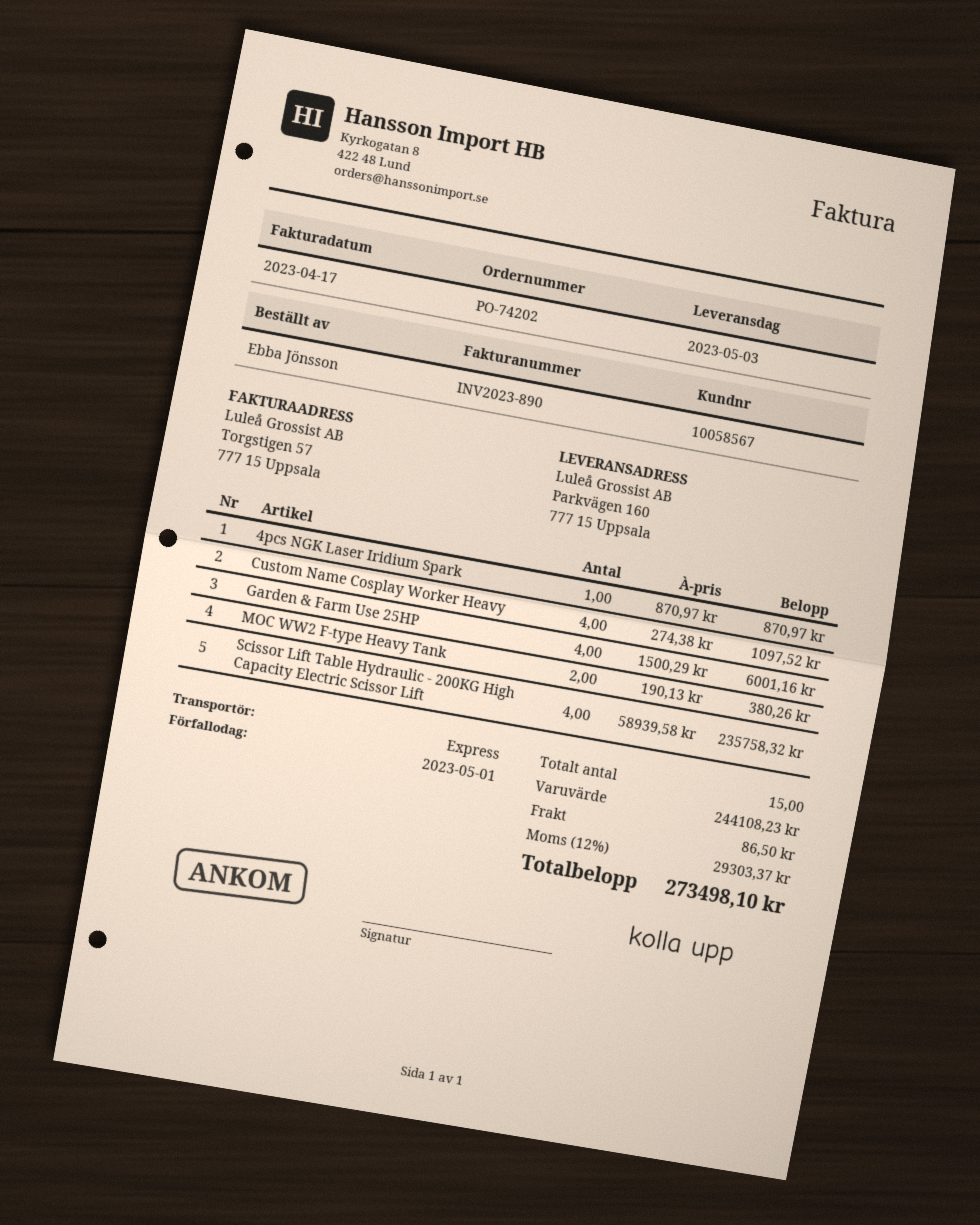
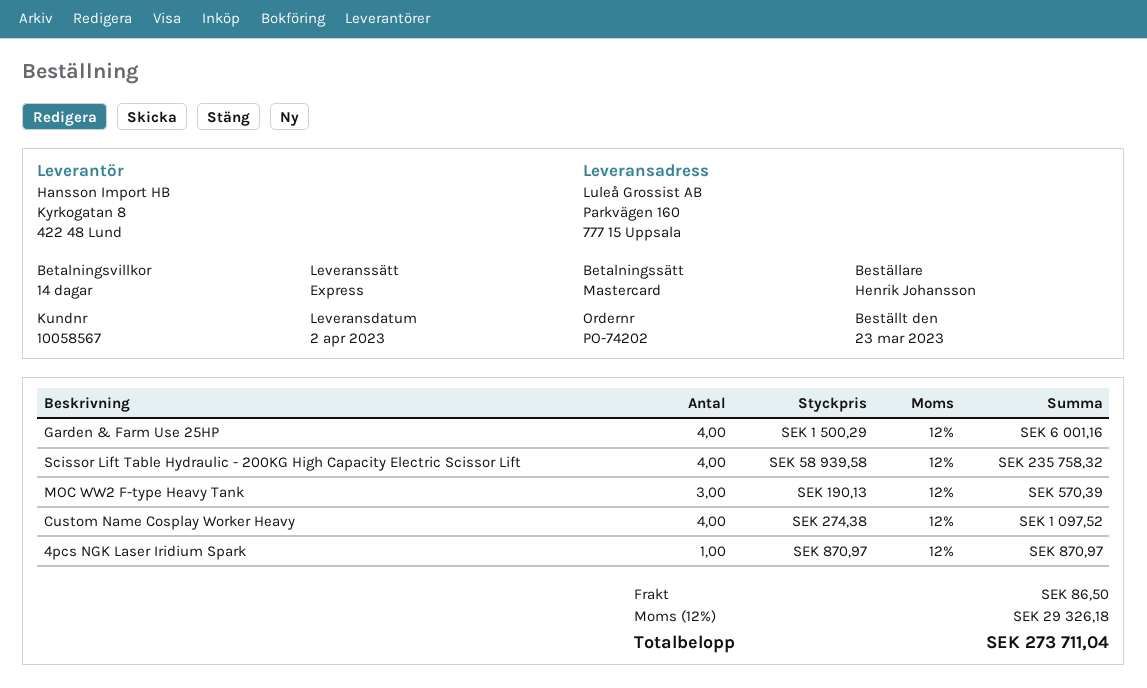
delivery date: 2023-05-03 -> 2023-04-02
ordered by: Ebba Jönsson -> Henrik Johansson
MOC WW2 F-type Heavy Tank: 2 x 190.13 = 380.26 -> 3 x 190.13 = 570.39
tax: 12% = 29303.37 -> 12% = 29326.18
total: 273498.10 -> 273711.04

